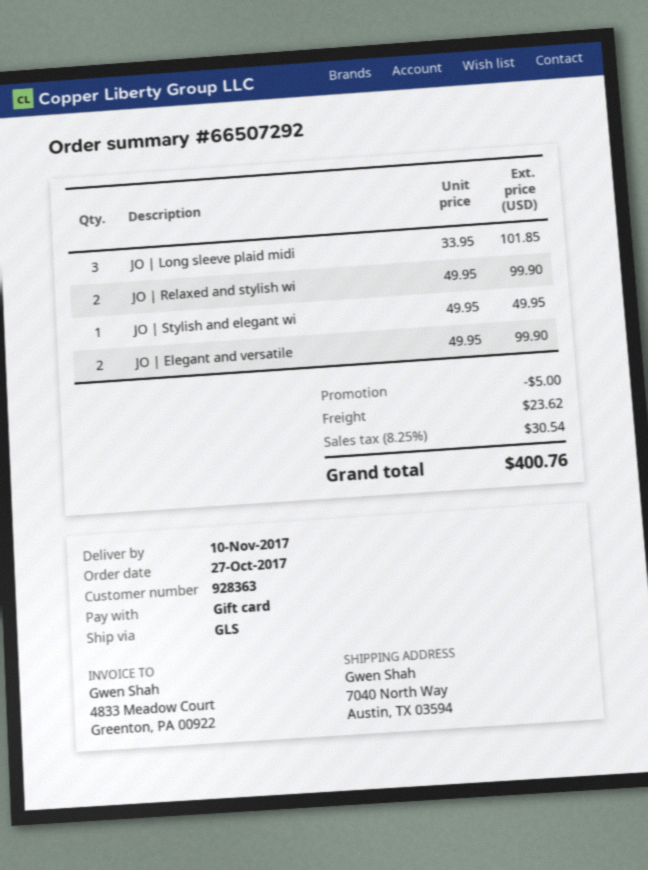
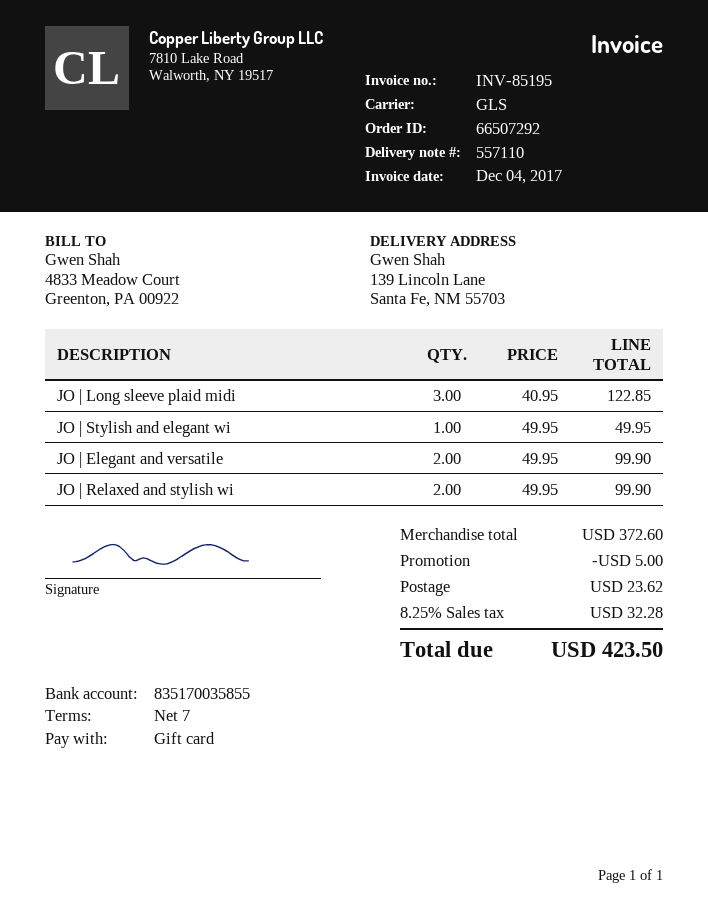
ship to: 7040 North Way, Austin, TX 03594 -> 139 Lincoln Lane, Santa Fe, NM 55703
JO | Long sleeve plaid midi: 3 x 33.95 = 101.85 -> 3 x 40.95 = 122.85
tax: 8.25% = 30.54 -> 8.25% = 32.28
total: 400.76 -> 423.50

